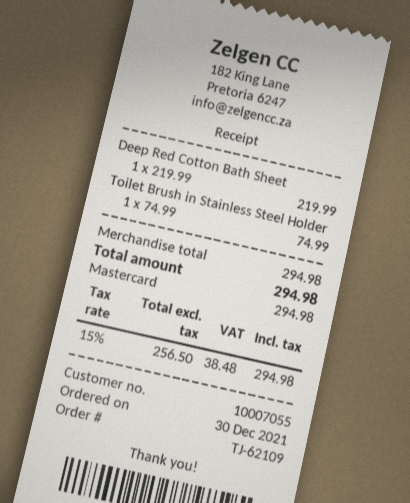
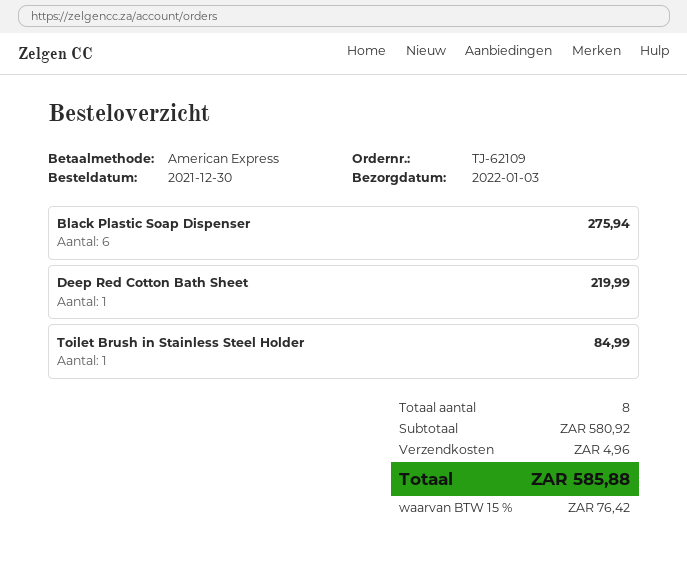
payment method: Mastercard -> American Express
Toilet Brush in Stainless Steel Holder: 1 for 74.99 -> 1 for 84.99
Black Plastic Soap Dispenser: none -> 6 for 275.94
subtotal: 294.98 -> 580.92
shipping: none -> 4.96
tax: 15% = 38.48 -> 15% = 76.42
total: 294.98 -> 585.88

